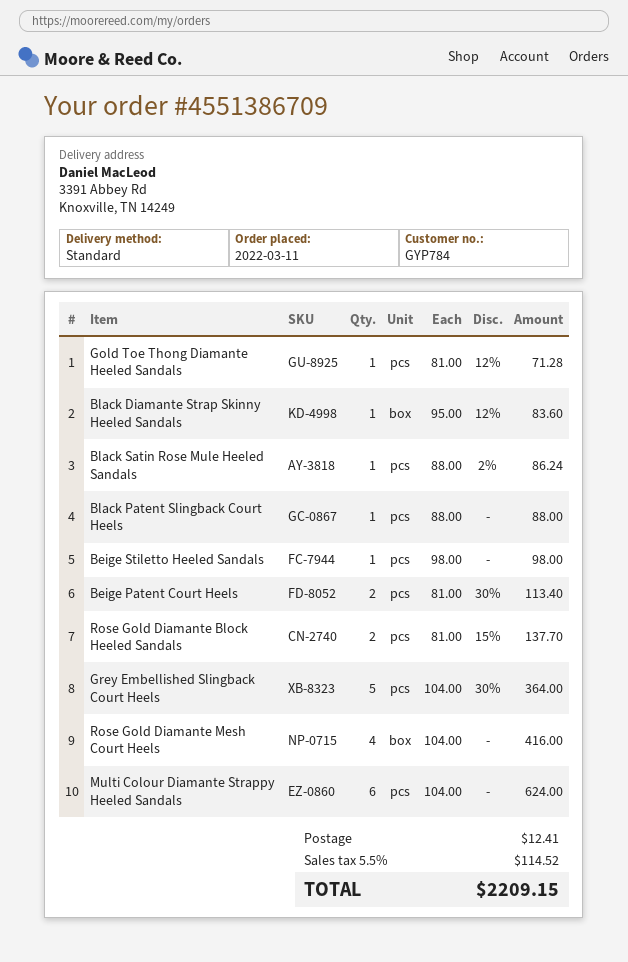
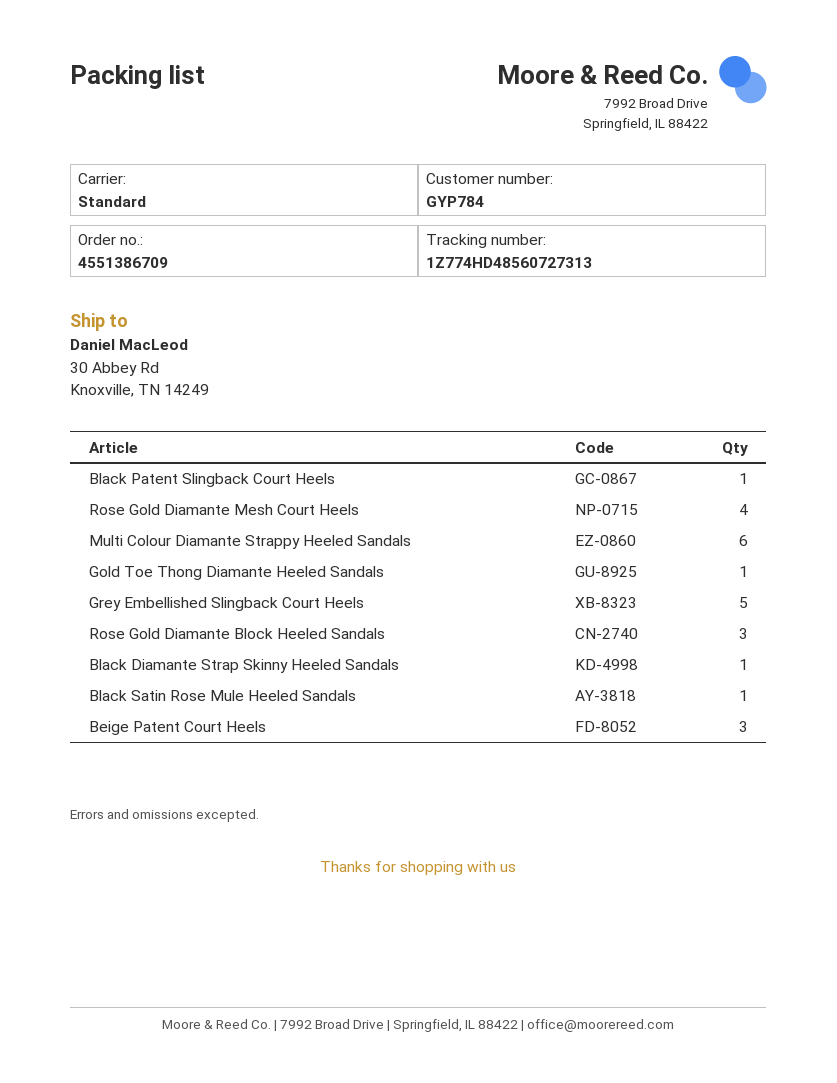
ship to: 3391 Abbey Rd, Knoxville, TN 14249 -> 30 Abbey Rd, Knoxville, TN 14249
Beige Stiletto Heeled Sandals: 1 -> none
Beige Patent Court Heels: 2 -> 3
Rose Gold Diamante Block Heeled Sandals: 2 -> 3

